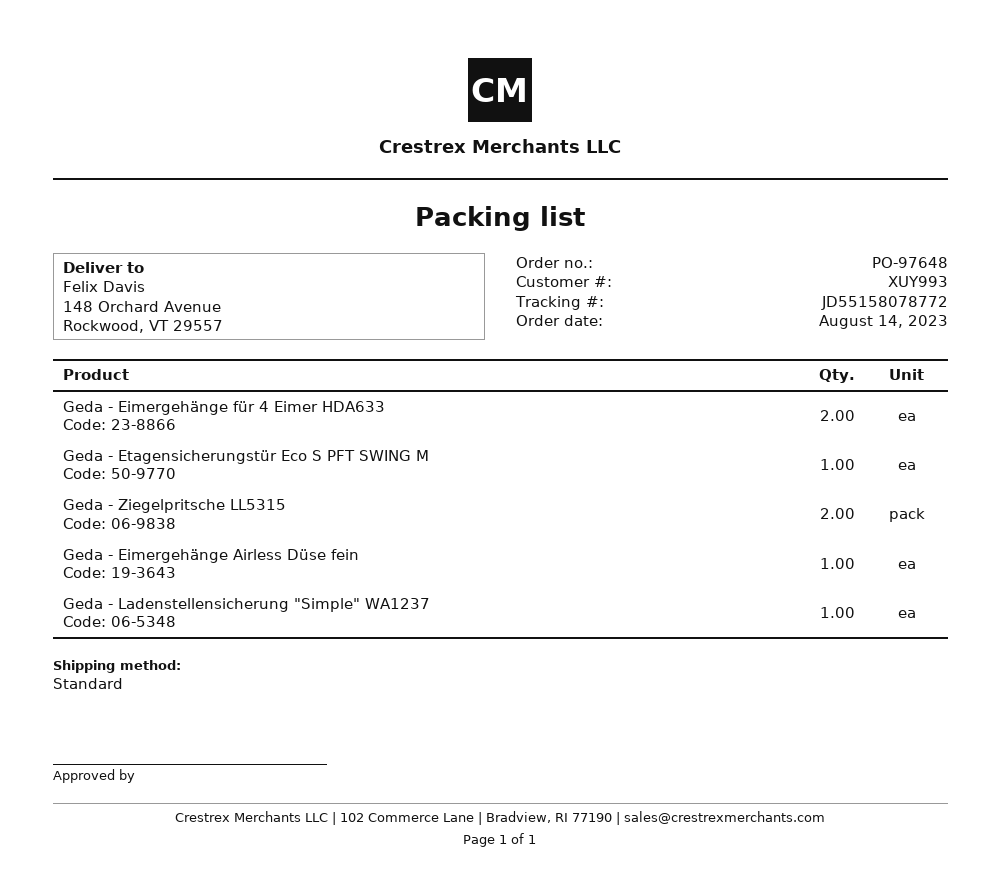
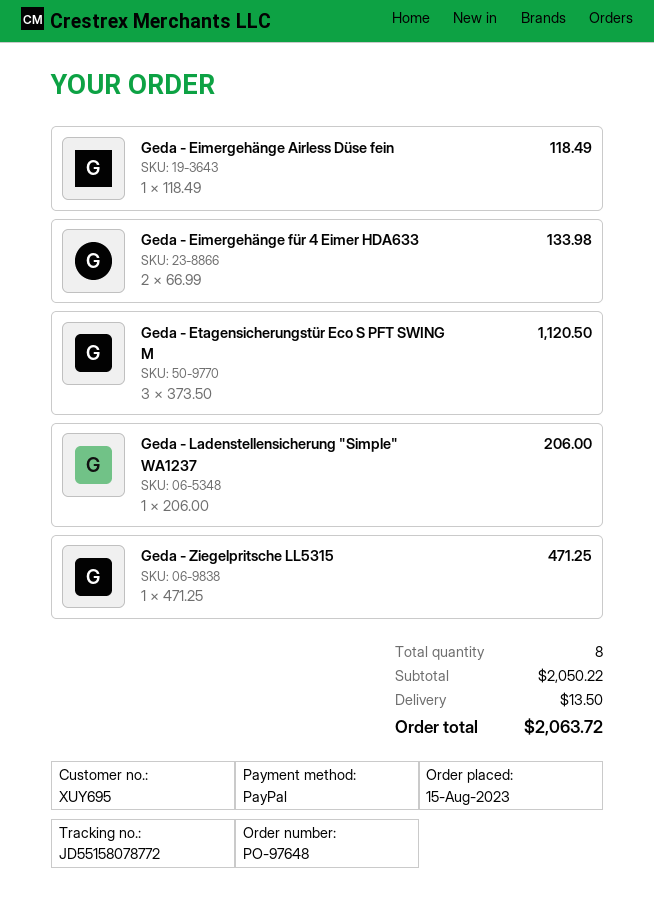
order date: 2023-08-14 -> 2023-08-15
customer number: XUY993 -> XUY695
Geda - Etagensicherungstür Eco S PFT SWING M: 1 -> 3
Geda - Ziegelpritsche LL5315: 2 -> 1

